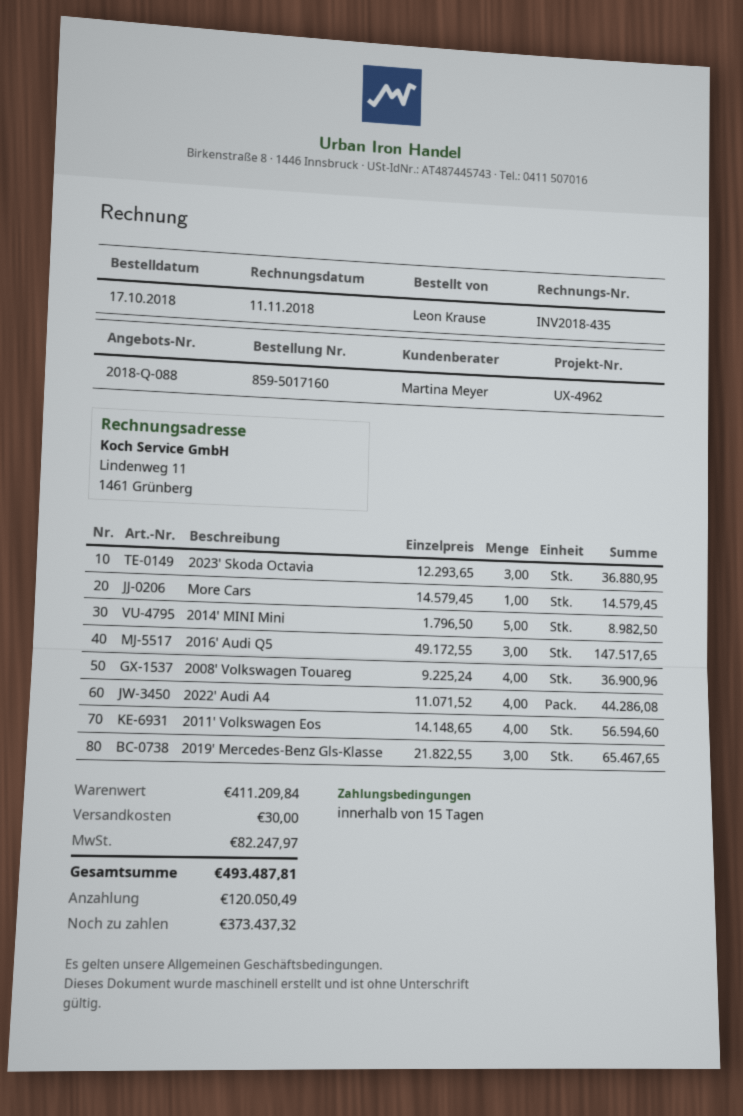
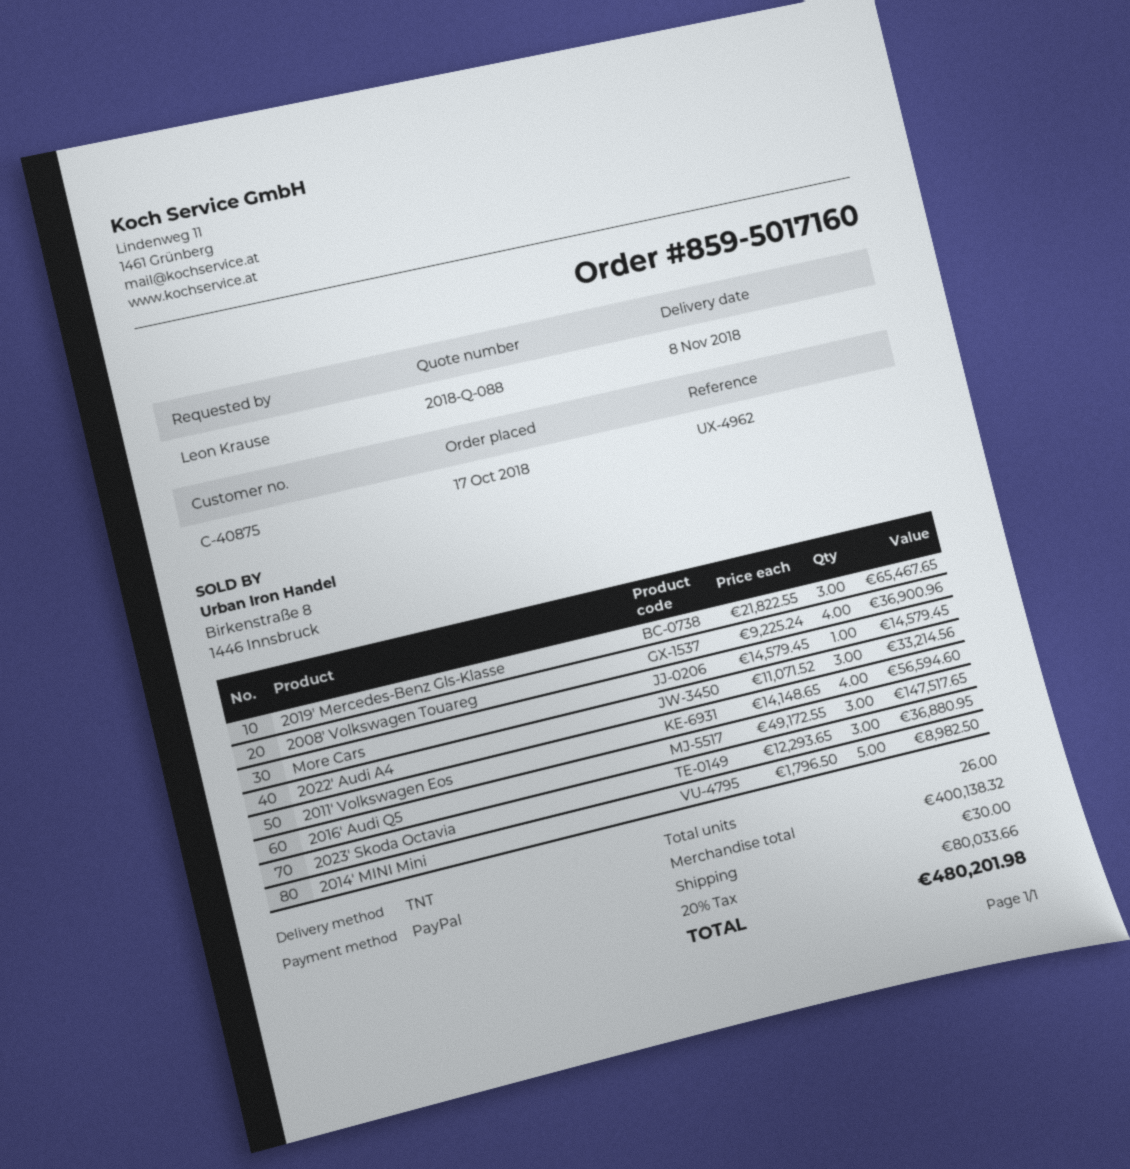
2022' Audi A4: 4 x 11071.52 = 44286.08 -> 3 x 11071.52 = 33214.56
subtotal: 411209.84 -> 400138.32
tax: 82247.97 -> 80033.66
total: 493487.81 -> 480201.98

